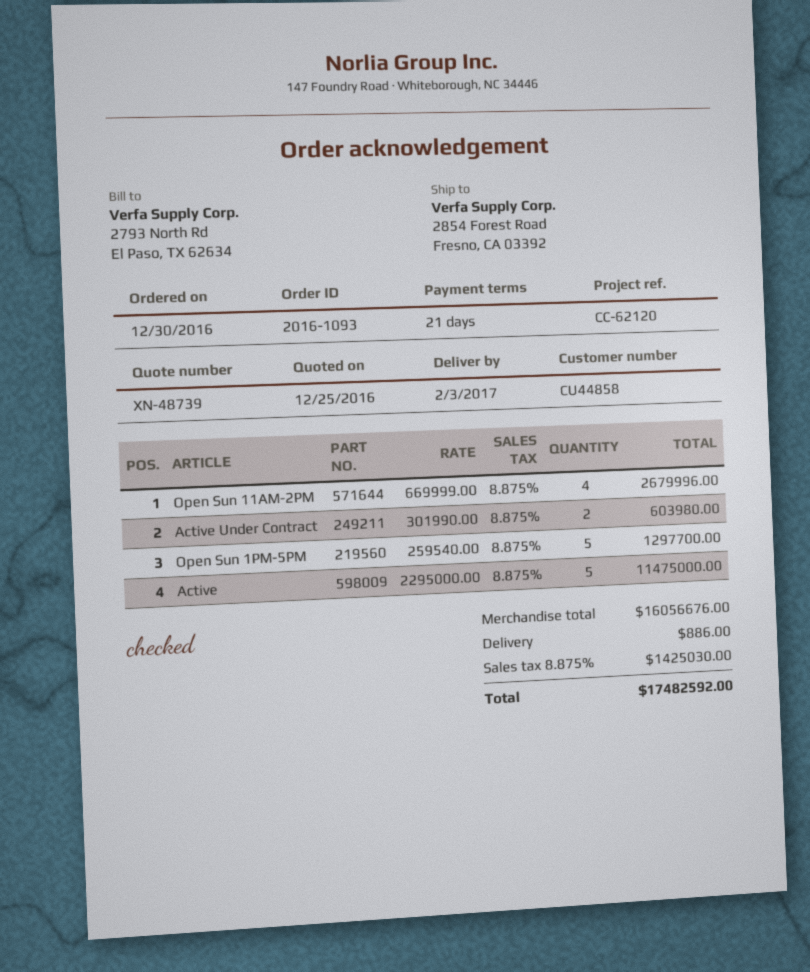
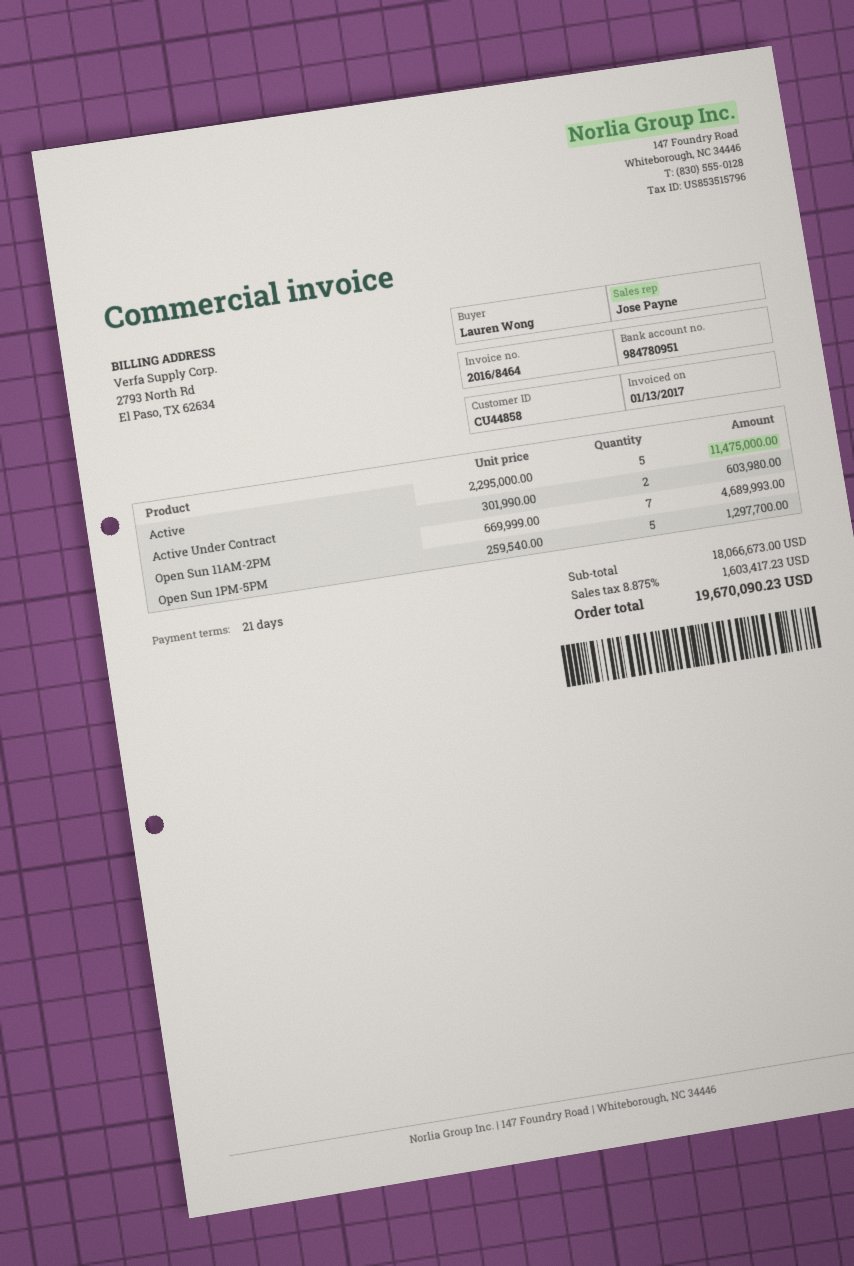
Open Sun 11AM-2PM: 4 x 669999.00 = 2679996.00 -> 7 x 669999.00 = 4689993.00
subtotal: 16056676.00 -> 18066673.00
shipping: 886.00 -> none
tax: 8.875% = 1425030.00 -> 8.875% = 1603417.23
total: 17482592.00 -> 19670090.23

